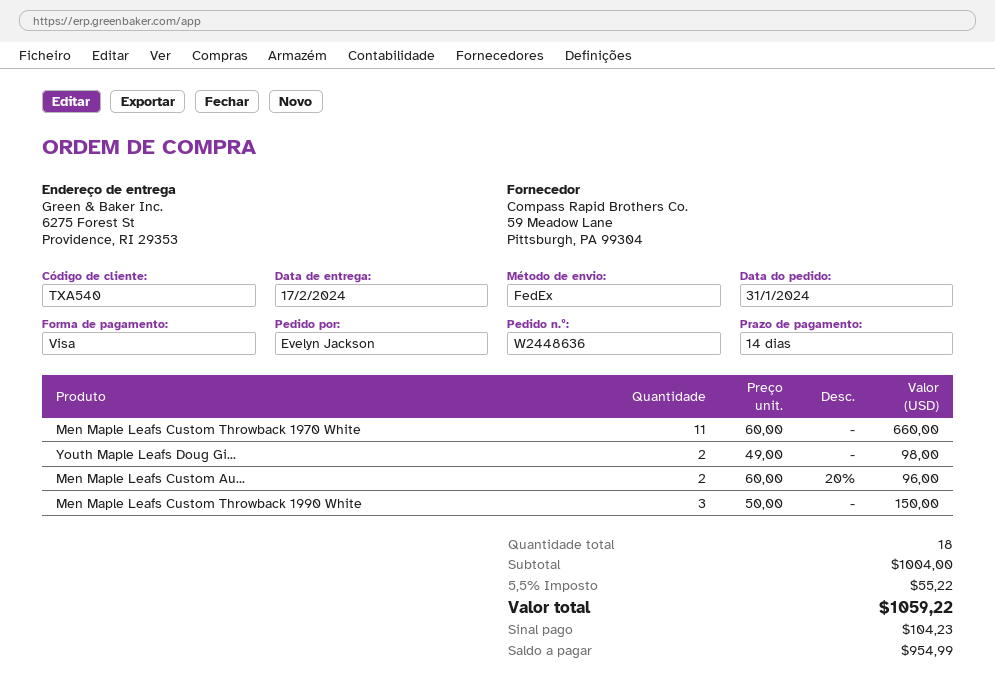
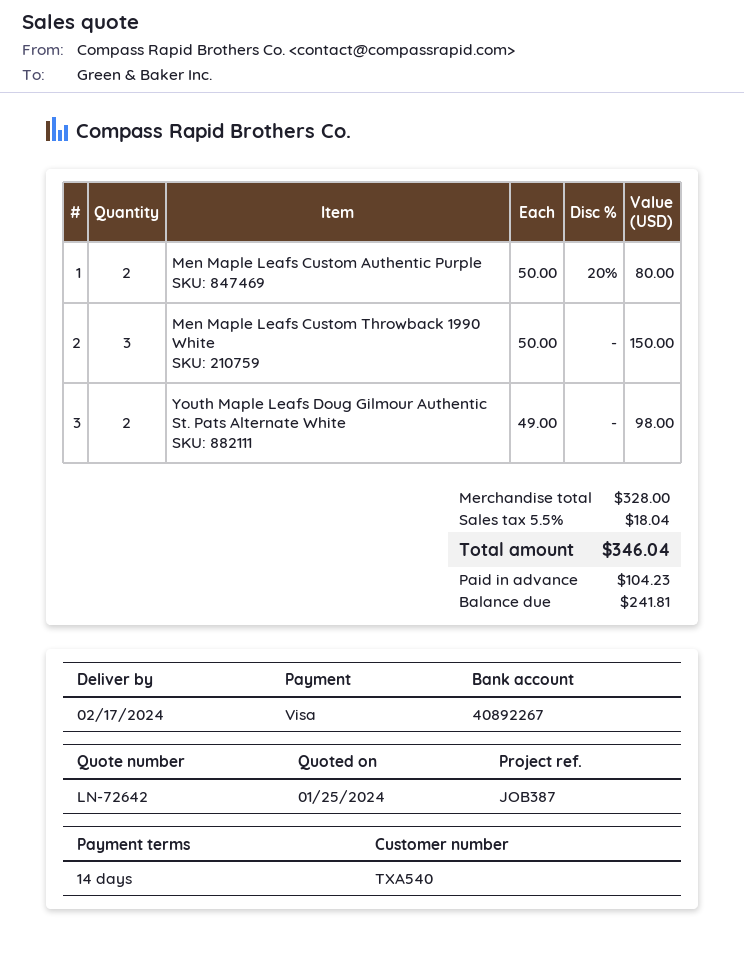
Men Maple Leafs Custom Throwback 1970 White: 11 x 60.00 = 660.00 -> none
Men Maple Leafs Custom Au...: 2 x 60.00 - 20% = 96.00 -> 2 x 50.00 - 20% = 80.00
subtotal: 1004.00 -> 328.00
tax: 5.5% = 55.22 -> 5.5% = 18.04
total: 1059.22 -> 346.04
balance: 954.99 -> 241.81

